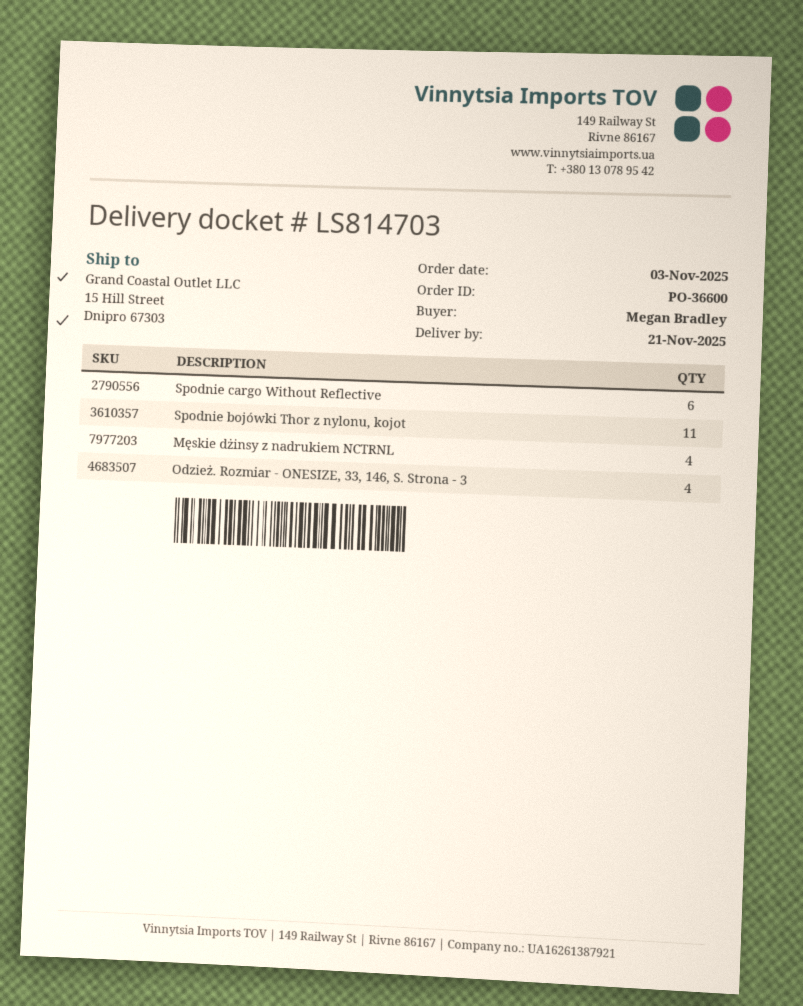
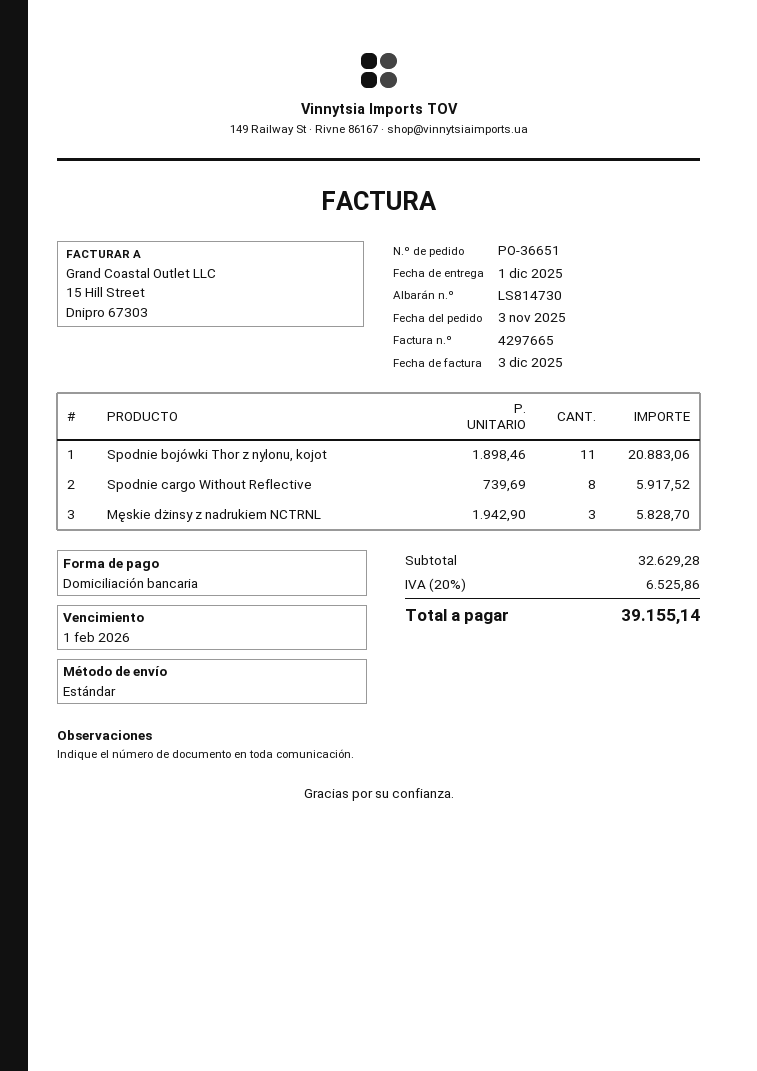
order number: PO-36600 -> PO-36651
delivery note number: LS814703 -> LS814730
delivery date: 2025-11-21 -> 2025-12-01
Spodnie cargo Without Reflective: 6 -> 8
Męskie dżinsy z nadrukiem NCTRNL: 4 -> 3
Odzież. Rozmiar - ONESIZE, 33, 146, S. Strona - 3: 4 -> none

